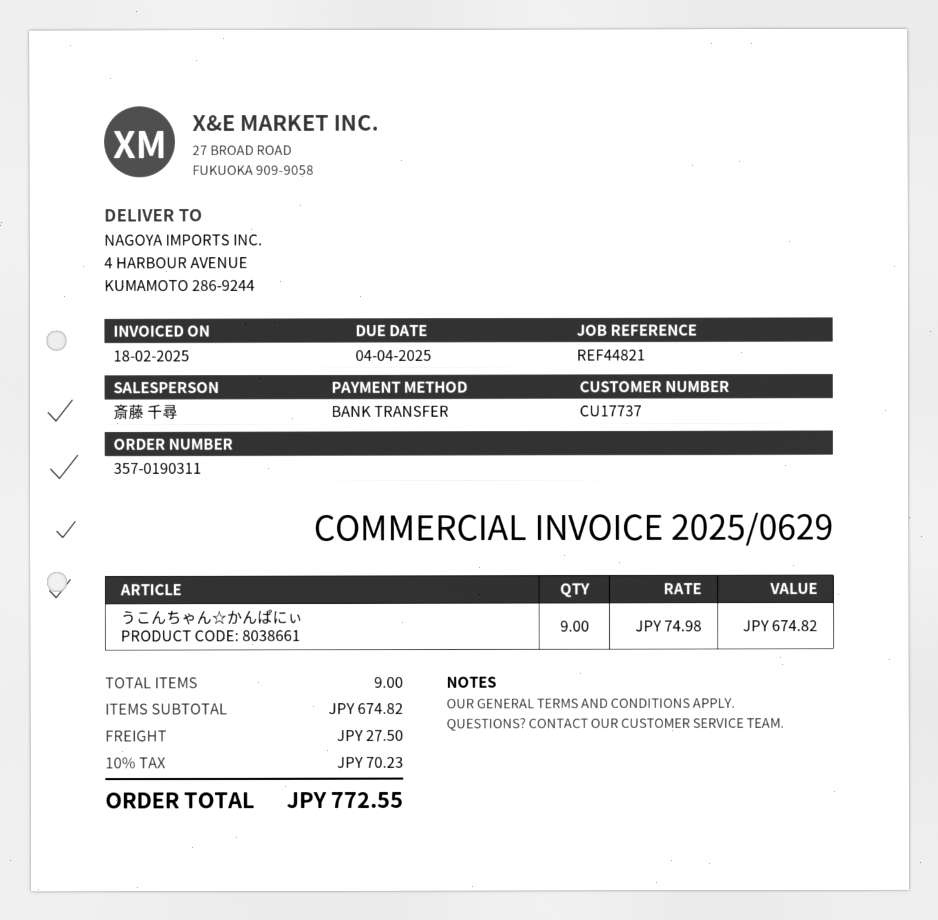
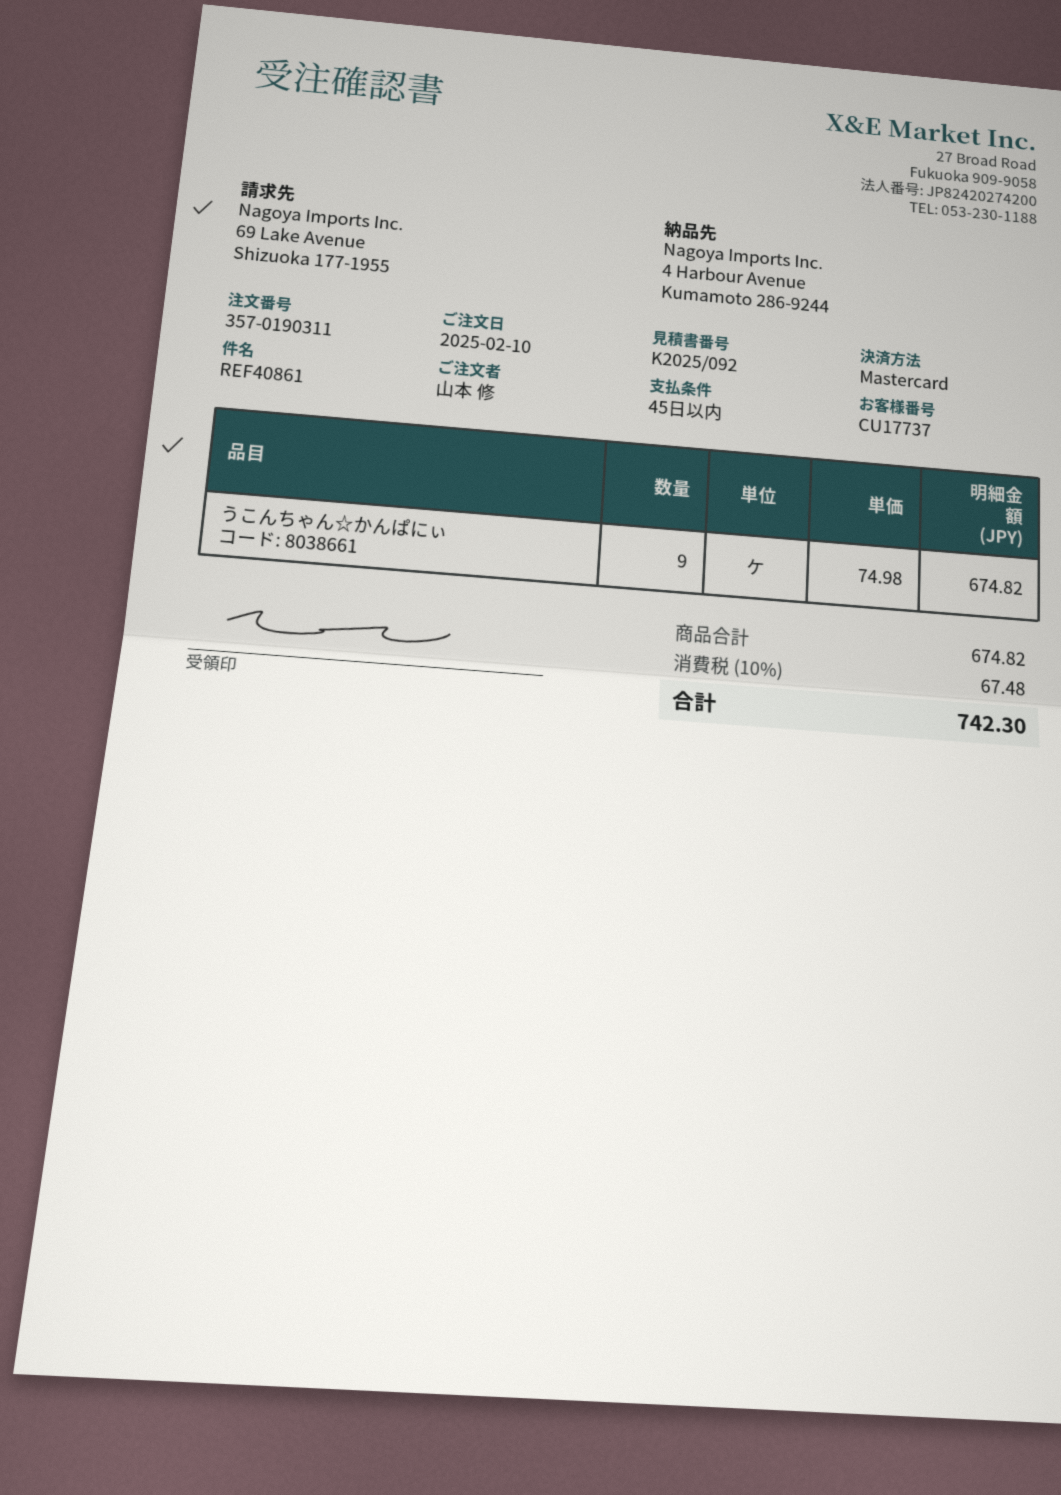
reference: REF44821 -> REF40861
payment method: bank transfer -> Mastercard
shipping: 27.50 -> none
tax: 10% = 70.23 -> 10% = 67.48
total: 772.55 -> 742.30

